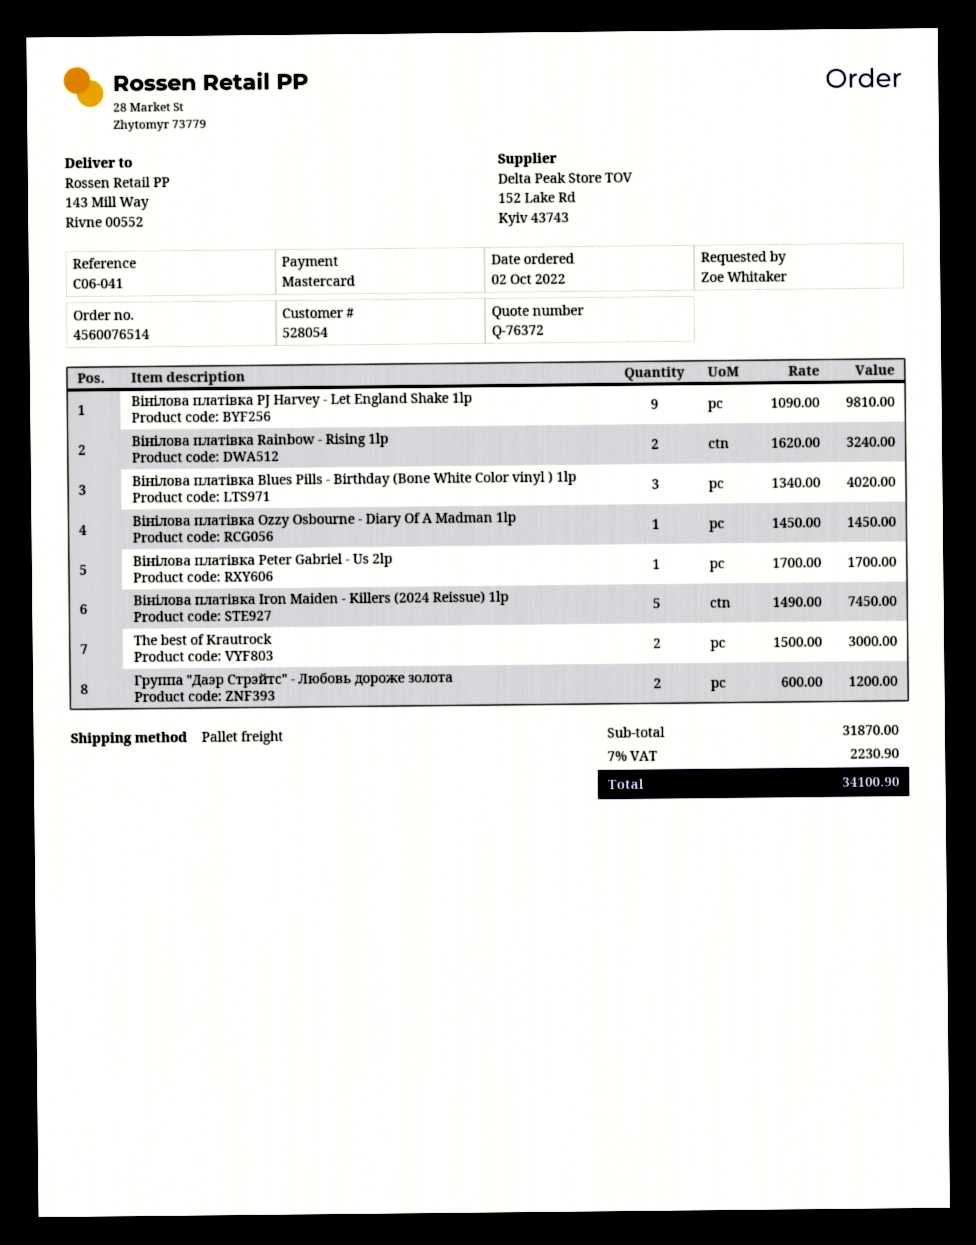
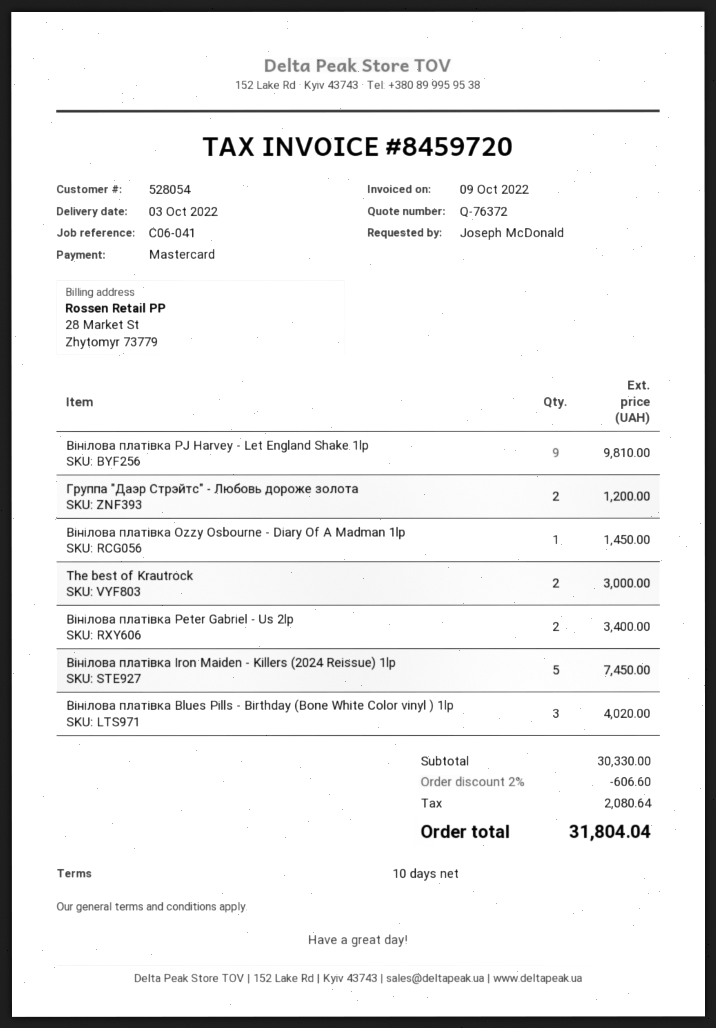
ordered by: Zoe Whitaker -> Joseph McDonald
Вінілова платівка Rainbow - Rising 1lp: 2 for 3240.00 -> none
Вінілова платівка Peter Gabriel - Us 2lp: 1 for 1700.00 -> 2 for 3400.00
subtotal: 31870.00 -> 30330.00
discount: none -> 2% = 606.60
tax: 2230.90 -> 2080.64
total: 34100.90 -> 31804.04

